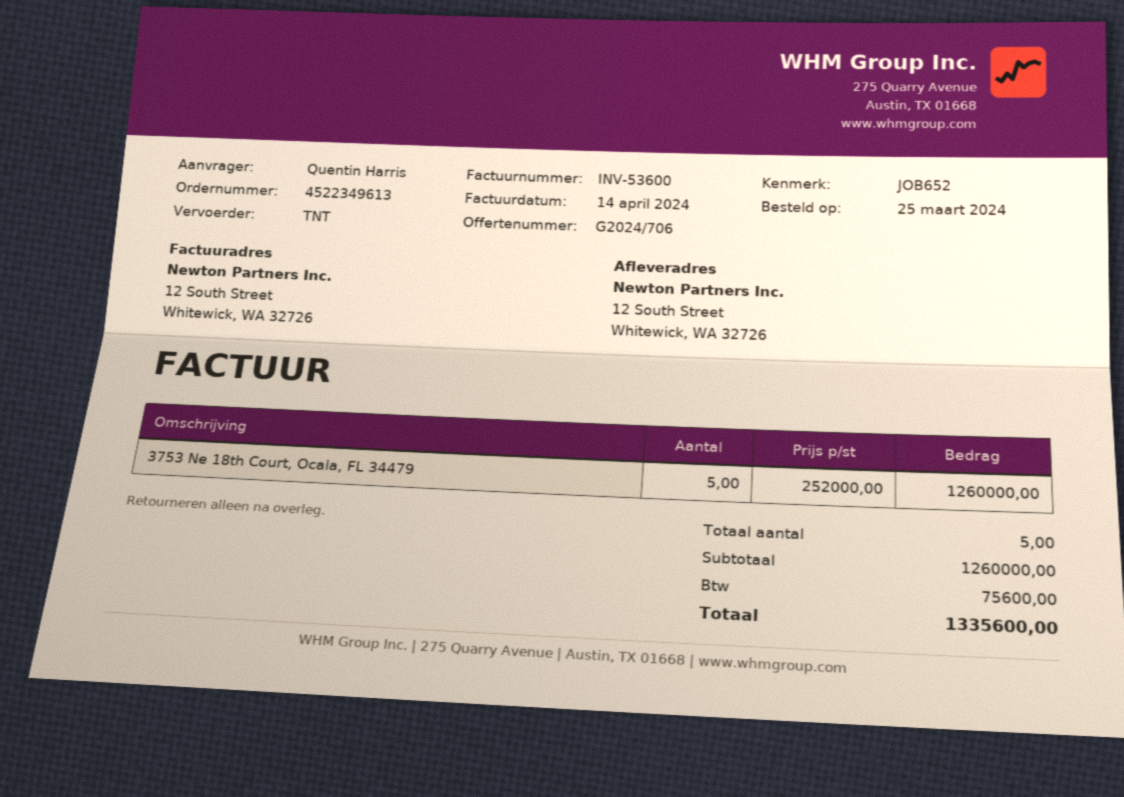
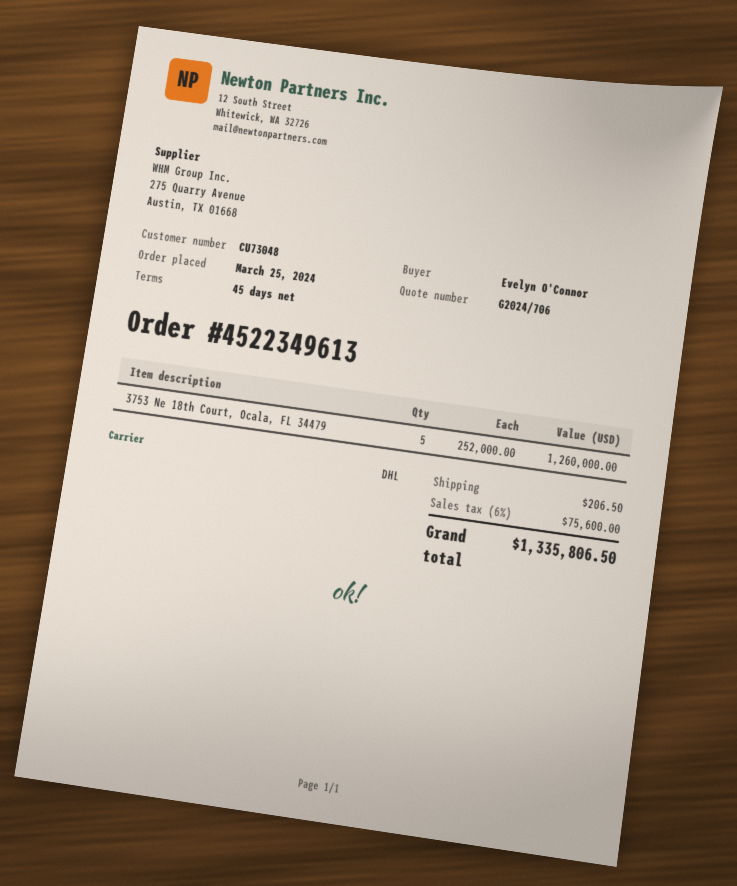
ordered by: Quentin Harris -> Evelyn O'Connor
shipping method: TNT -> DHL
shipping: none -> 206.50
total: 1335600.00 -> 1335806.50

